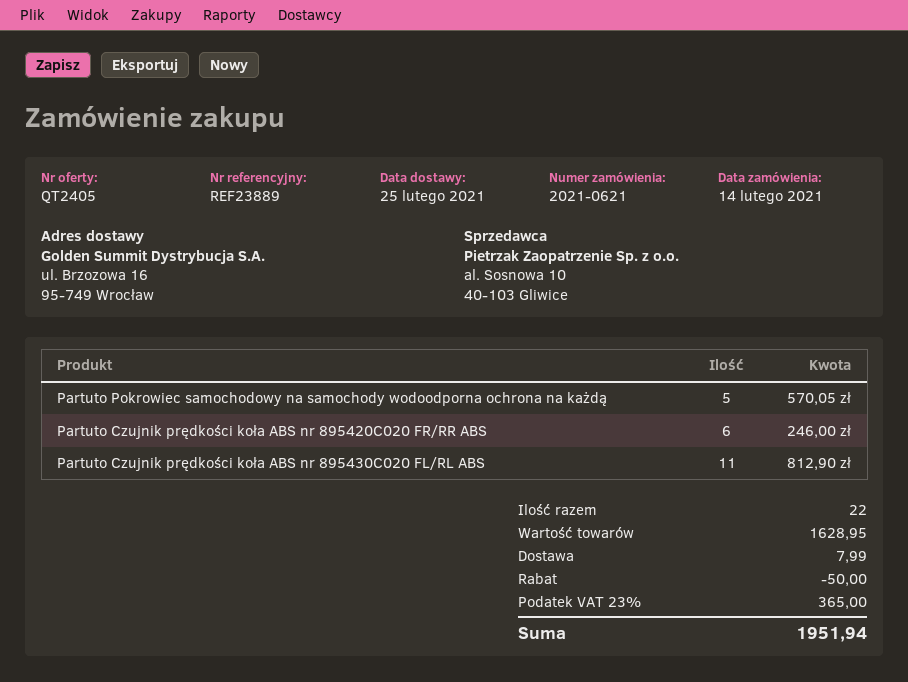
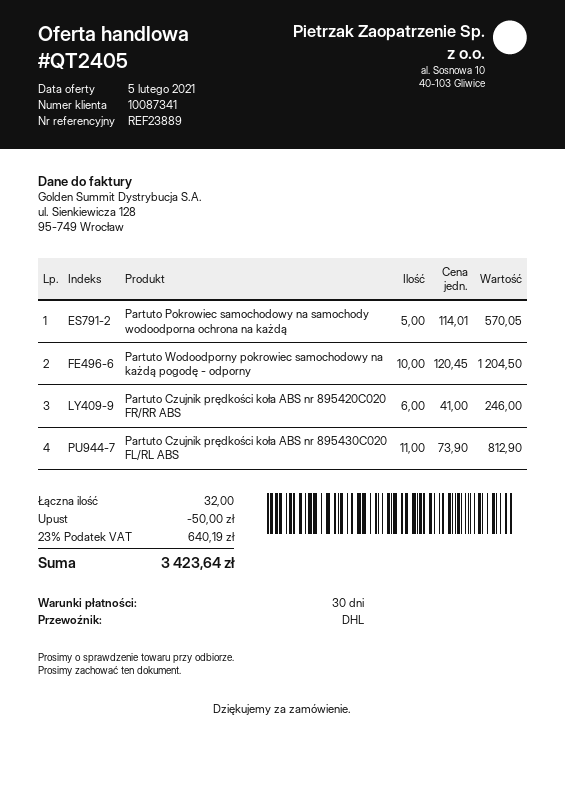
Partuto Wodoodporny pokrowiec samochodowy na każdą pogodę - odporny: none -> 10 for 1204.50
total quantity: 22 -> 32
shipping: 7.99 -> none
tax: 23% = 365.00 -> 23% = 640.19
total: 1951.94 -> 3423.64

